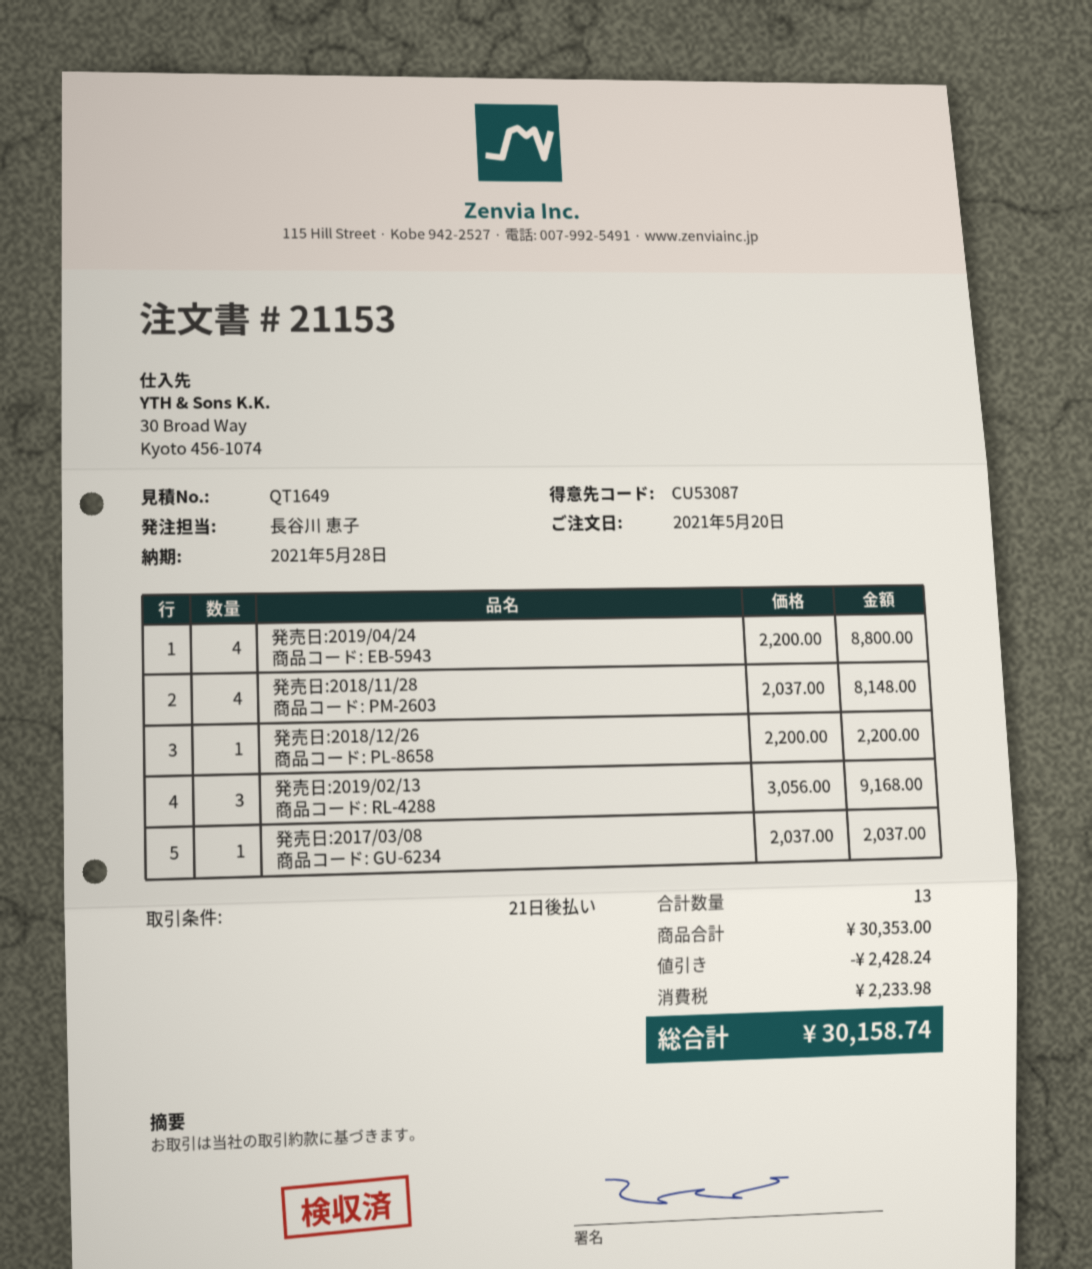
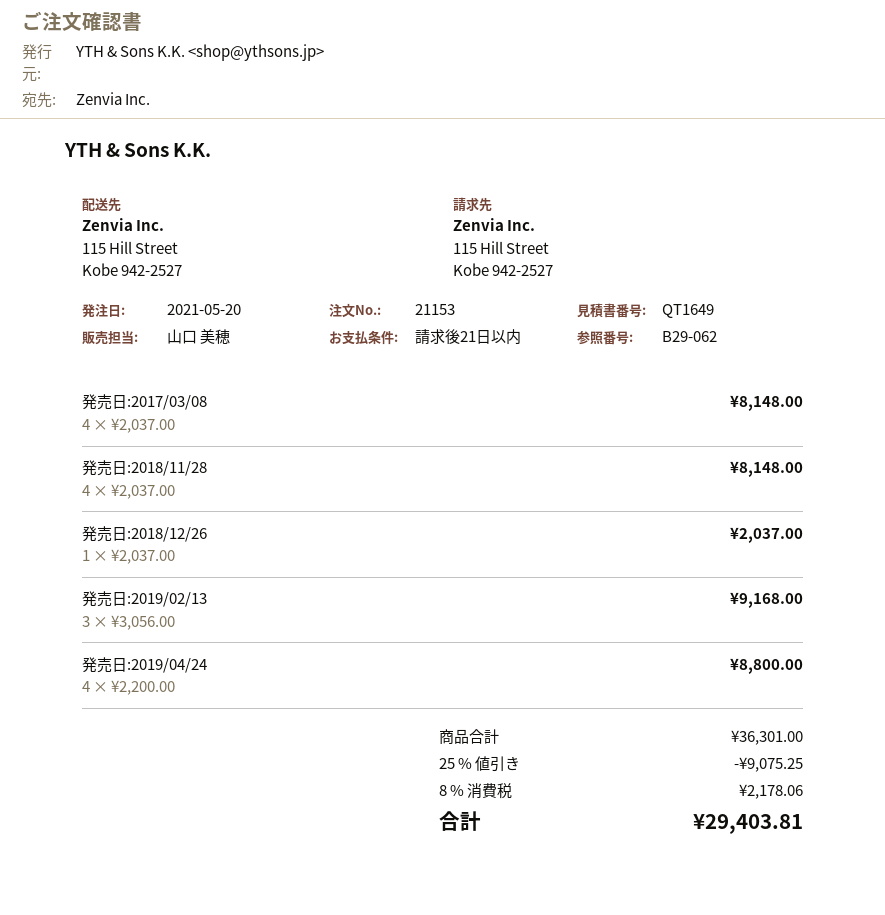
発売日:2018/12/26: 1 x 2200.00 = 2200.00 -> 1 x 2037.00 = 2037.00
発売日:2017/03/08: 1 x 2037.00 = 2037.00 -> 4 x 2037.00 = 8148.00
subtotal: 30353.00 -> 36301.00
discount: 2428.24 -> 9075.25
tax: 2233.98 -> 2178.06
total: 30158.74 -> 29403.81

